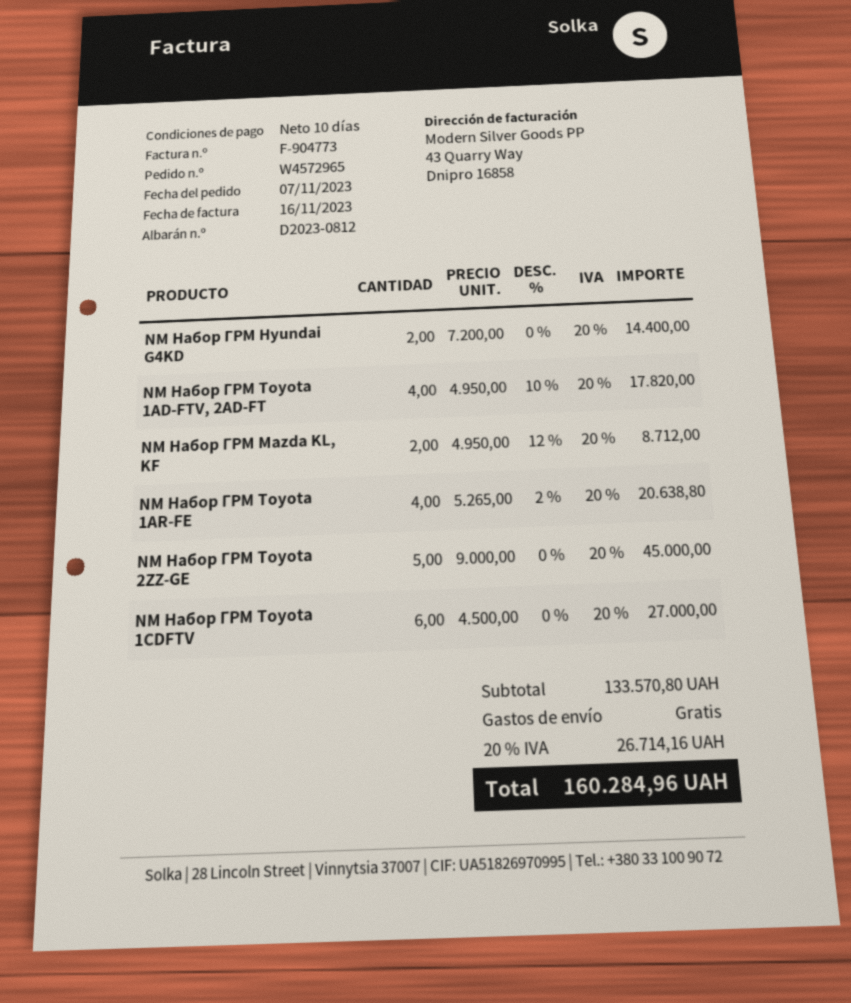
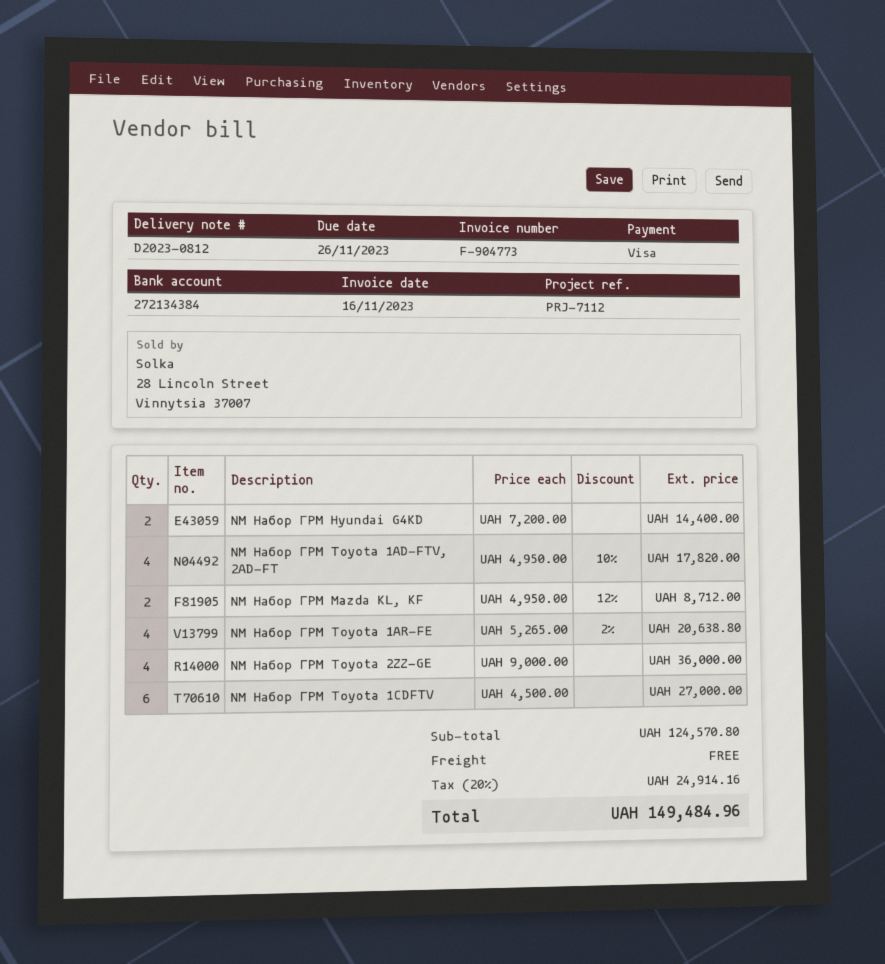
NM Набор ГРМ Toyota 2ZZ-GE: 5 x 9000.00 = 45000.00 -> 4 x 9000.00 = 36000.00
subtotal: 133570.80 -> 124570.80
tax: 20% = 26714.16 -> 20% = 24914.16
total: 160284.96 -> 149484.96

